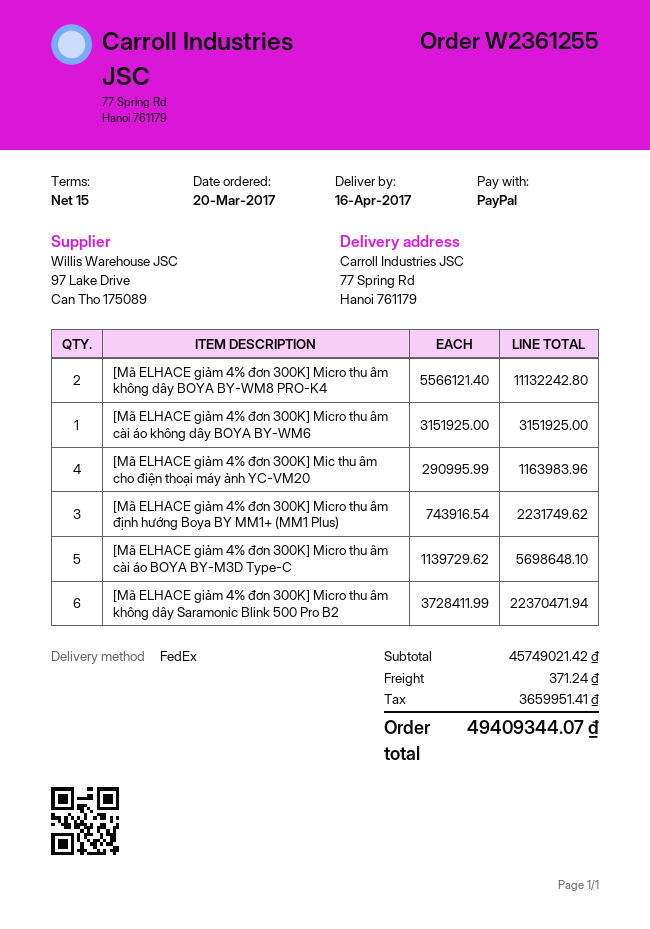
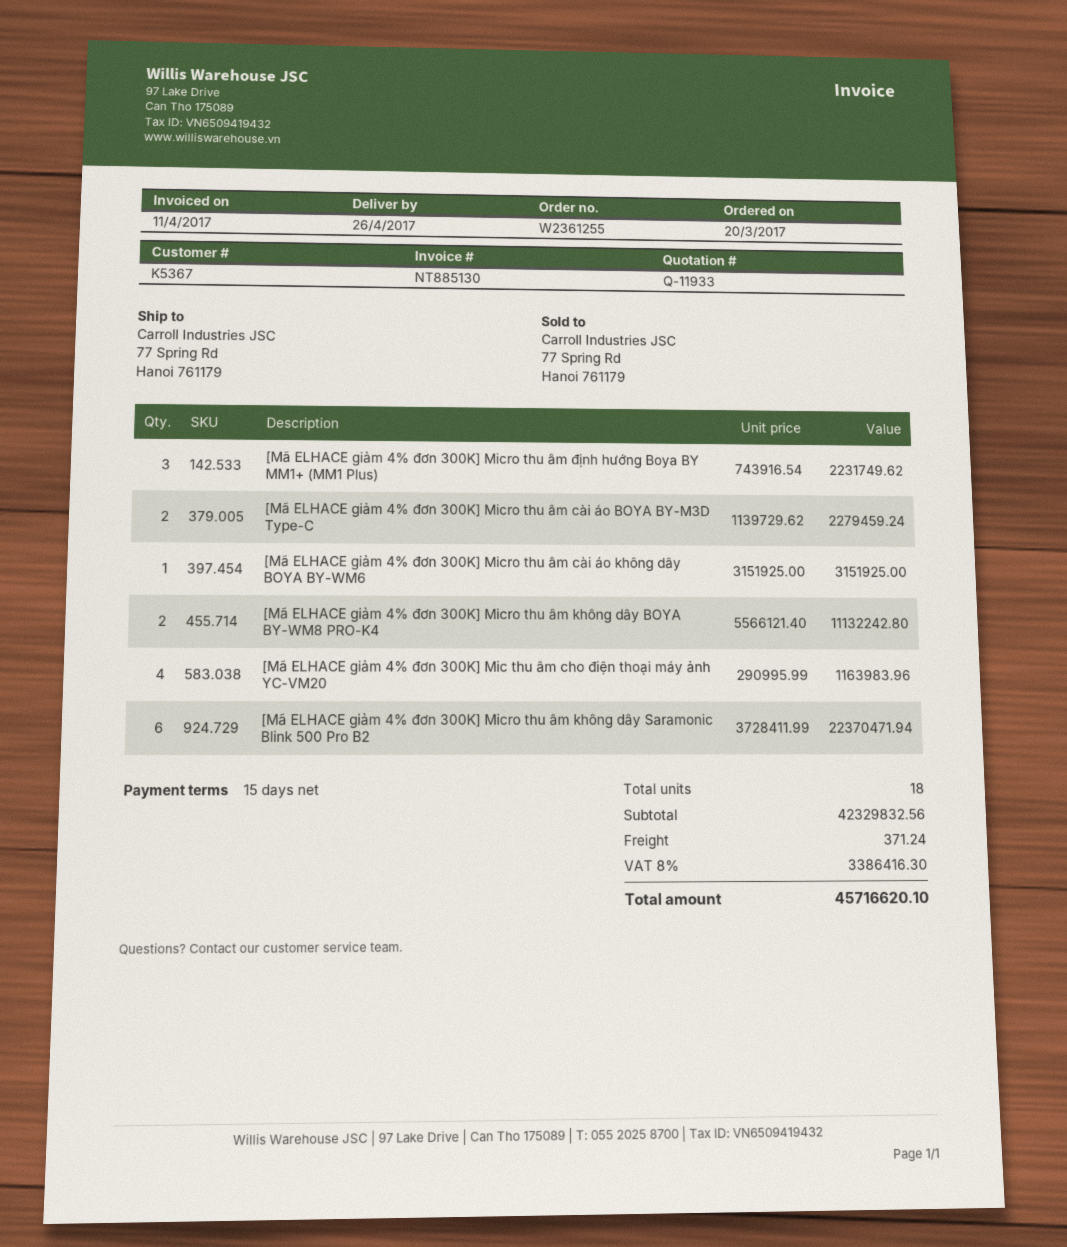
delivery date: 2017-04-16 -> 2017-04-26
[Mã ELHACE giảm 4% đơn 300K] Micro thu âm cài áo BOYA BY-M3D Type-C: 5 x 1139729.62 = 5698648.10 -> 2 x 1139729.62 = 2279459.24
subtotal: 45749021.42 -> 42329832.56
tax: 3659951.41 -> 3386416.30
total: 49409344.07 -> 45716620.10

